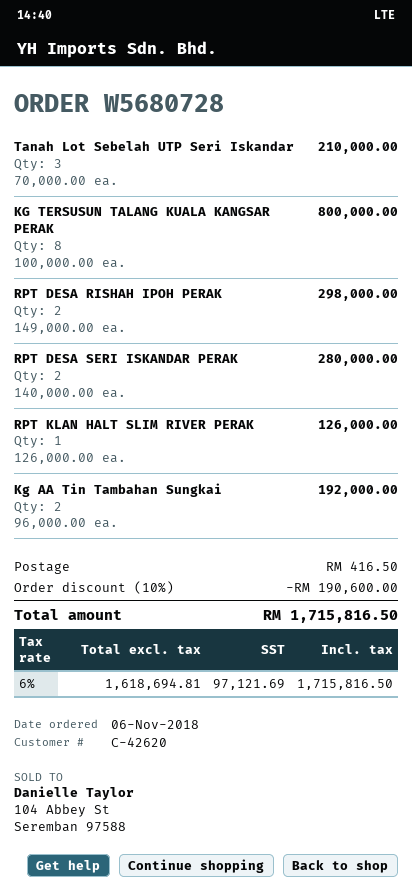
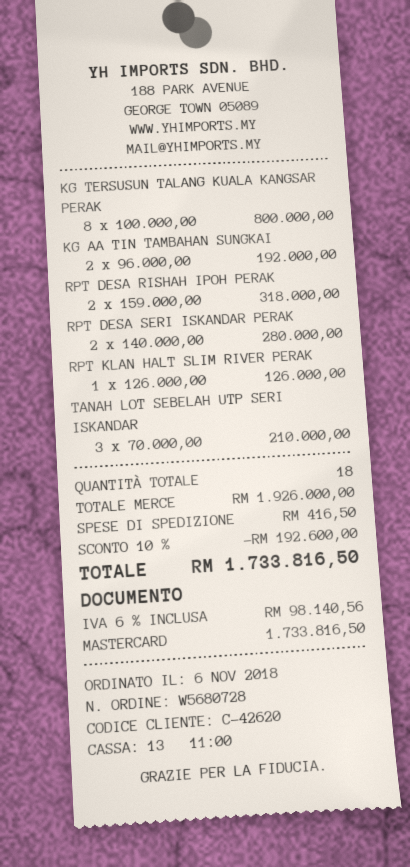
RPT DESA RISHAH IPOH PERAK: 2 x 149000.00 = 298000.00 -> 2 x 159000.00 = 318000.00
discount: 10% = 190600.00 -> 10% = 192600.00
tax: 6% = 97121.69 -> 6% = 98140.56
total: 1715816.50 -> 1733816.50

